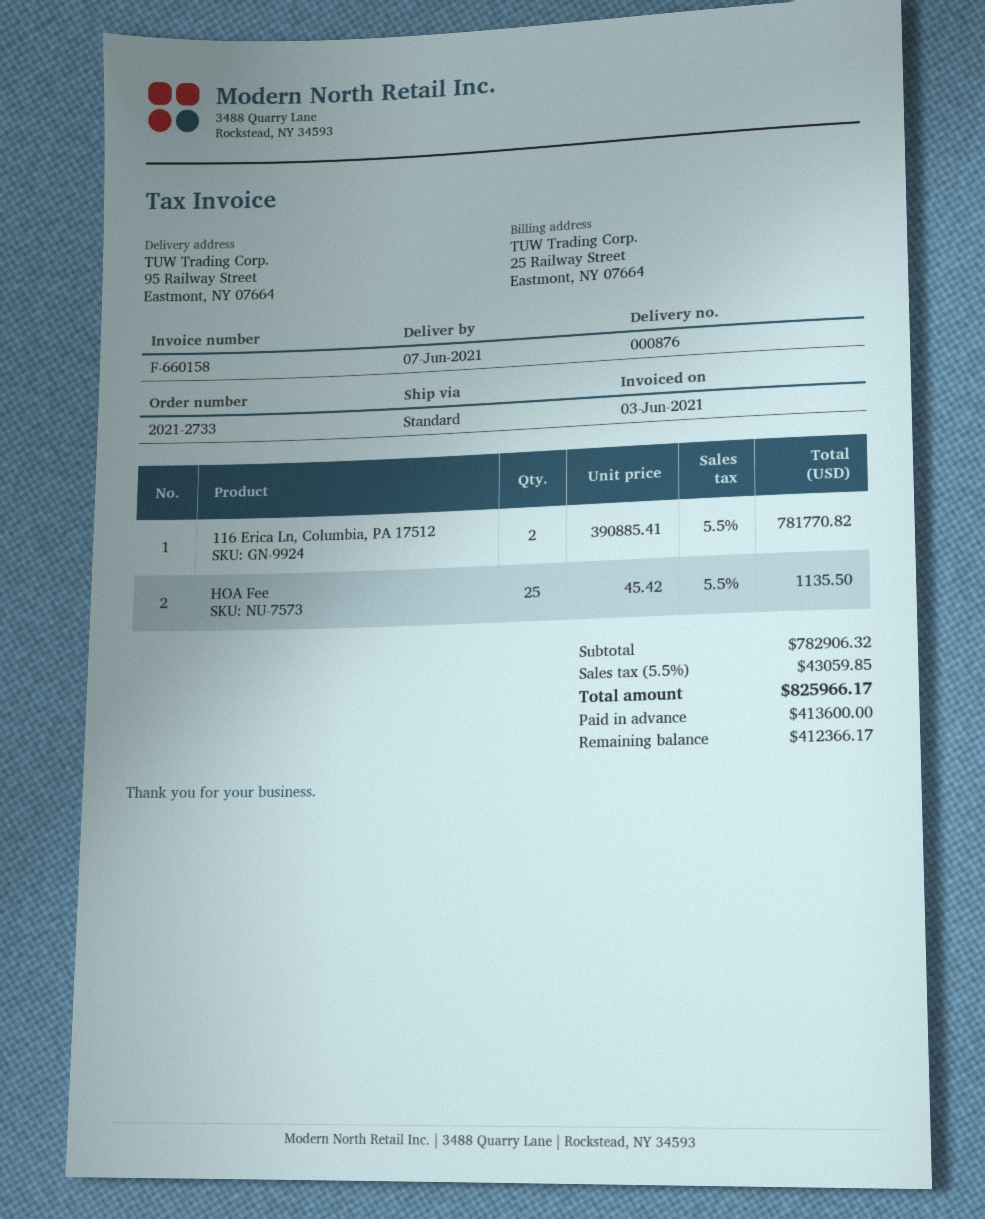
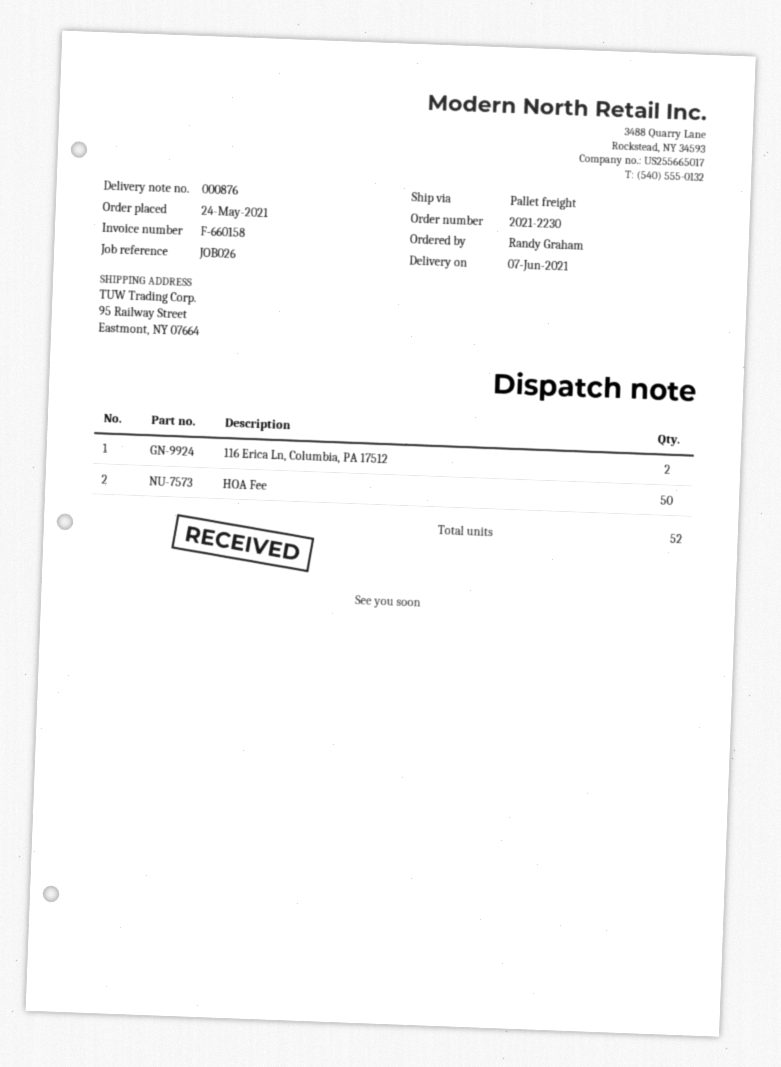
order number: 2021-2733 -> 2021-2230
shipping method: standard -> pallet freight
HOA Fee: 25 -> 50

